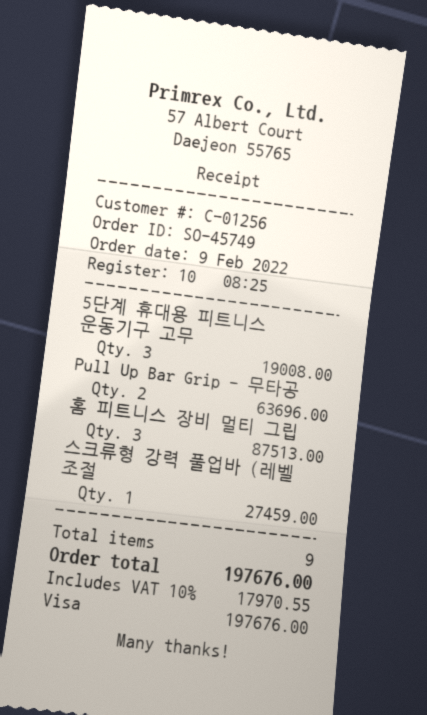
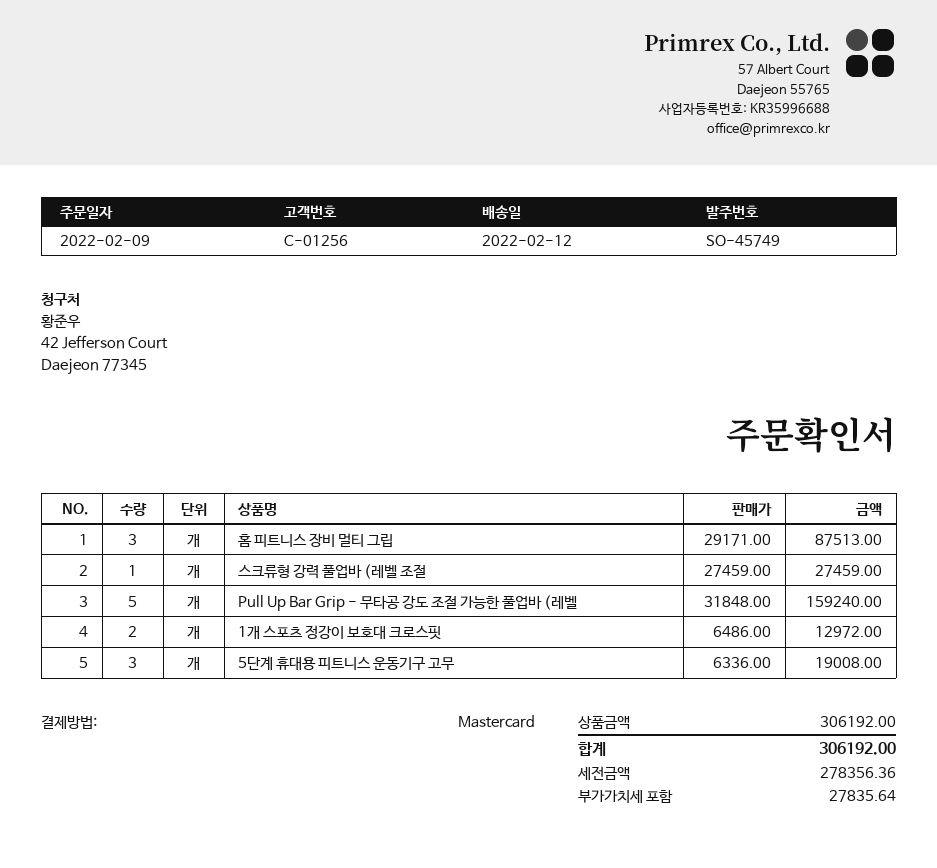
payment method: Visa -> Mastercard
Pull Up Bar Grip - 무타공: 2 for 63696.00 -> 5 for 159240.00
1개 스포츠 정강이 보호대 크로스핏: none -> 2 for 12972.00
tax: 17970.55 -> 27835.64
total: 197676.00 -> 306192.00

